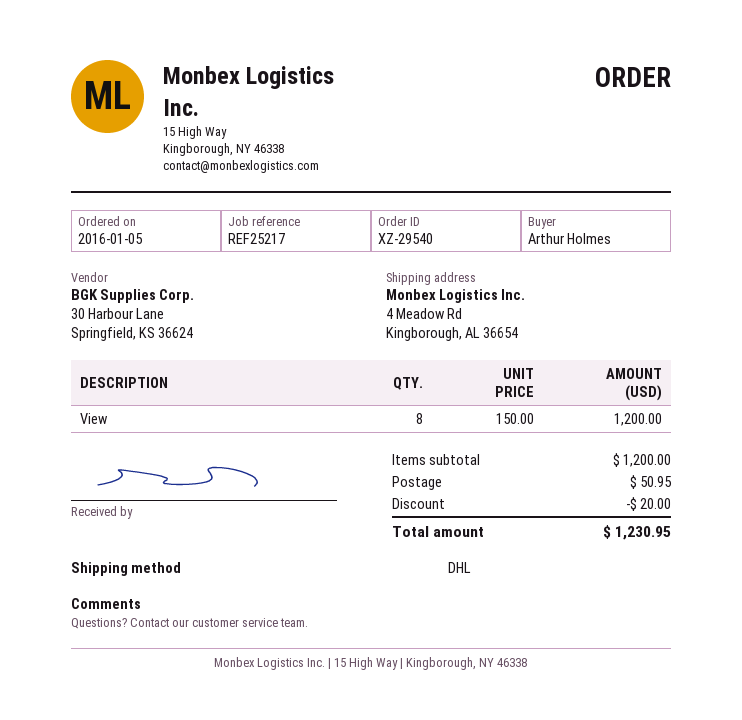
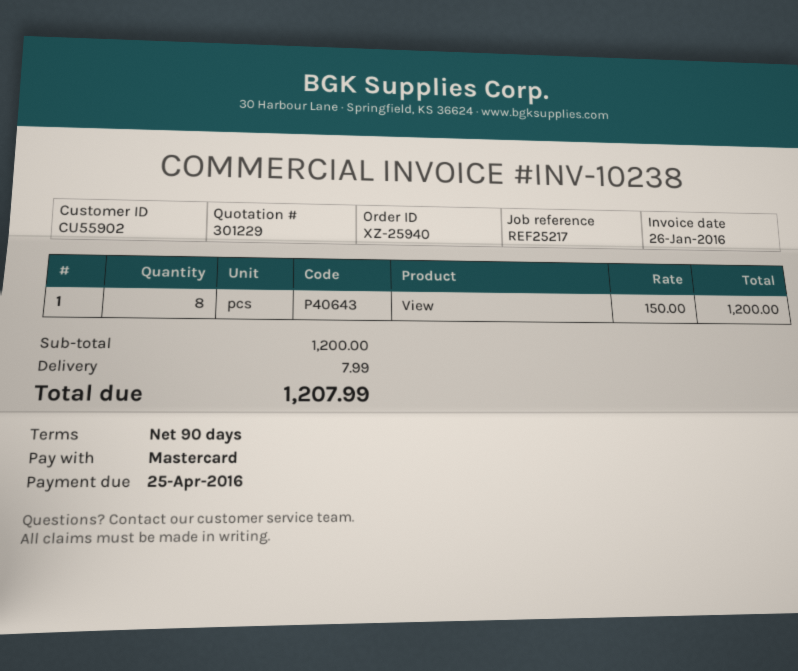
order number: XZ-29540 -> XZ-25940
discount: 20.00 -> none
shipping: 50.95 -> 7.99
total: 1230.95 -> 1207.99

